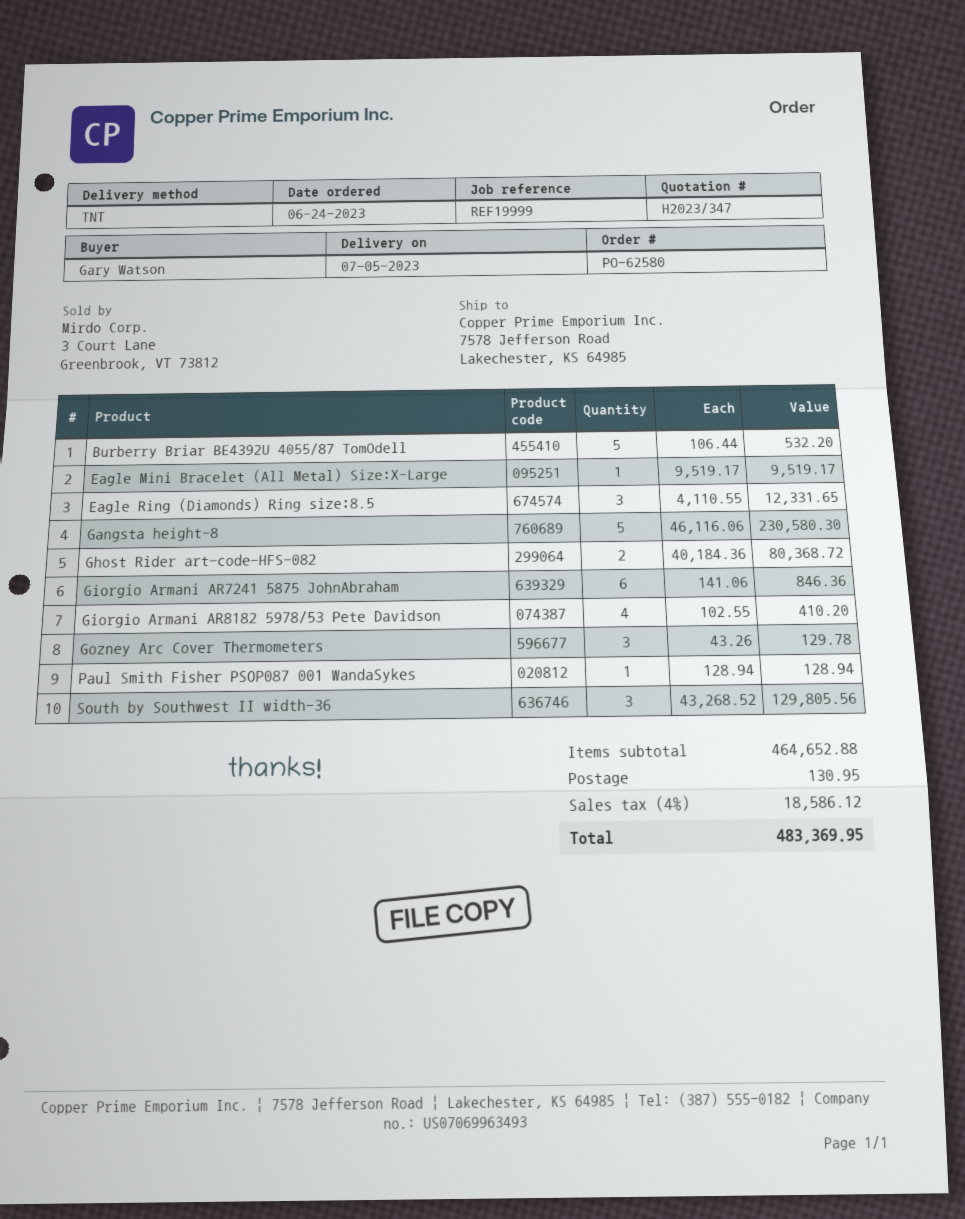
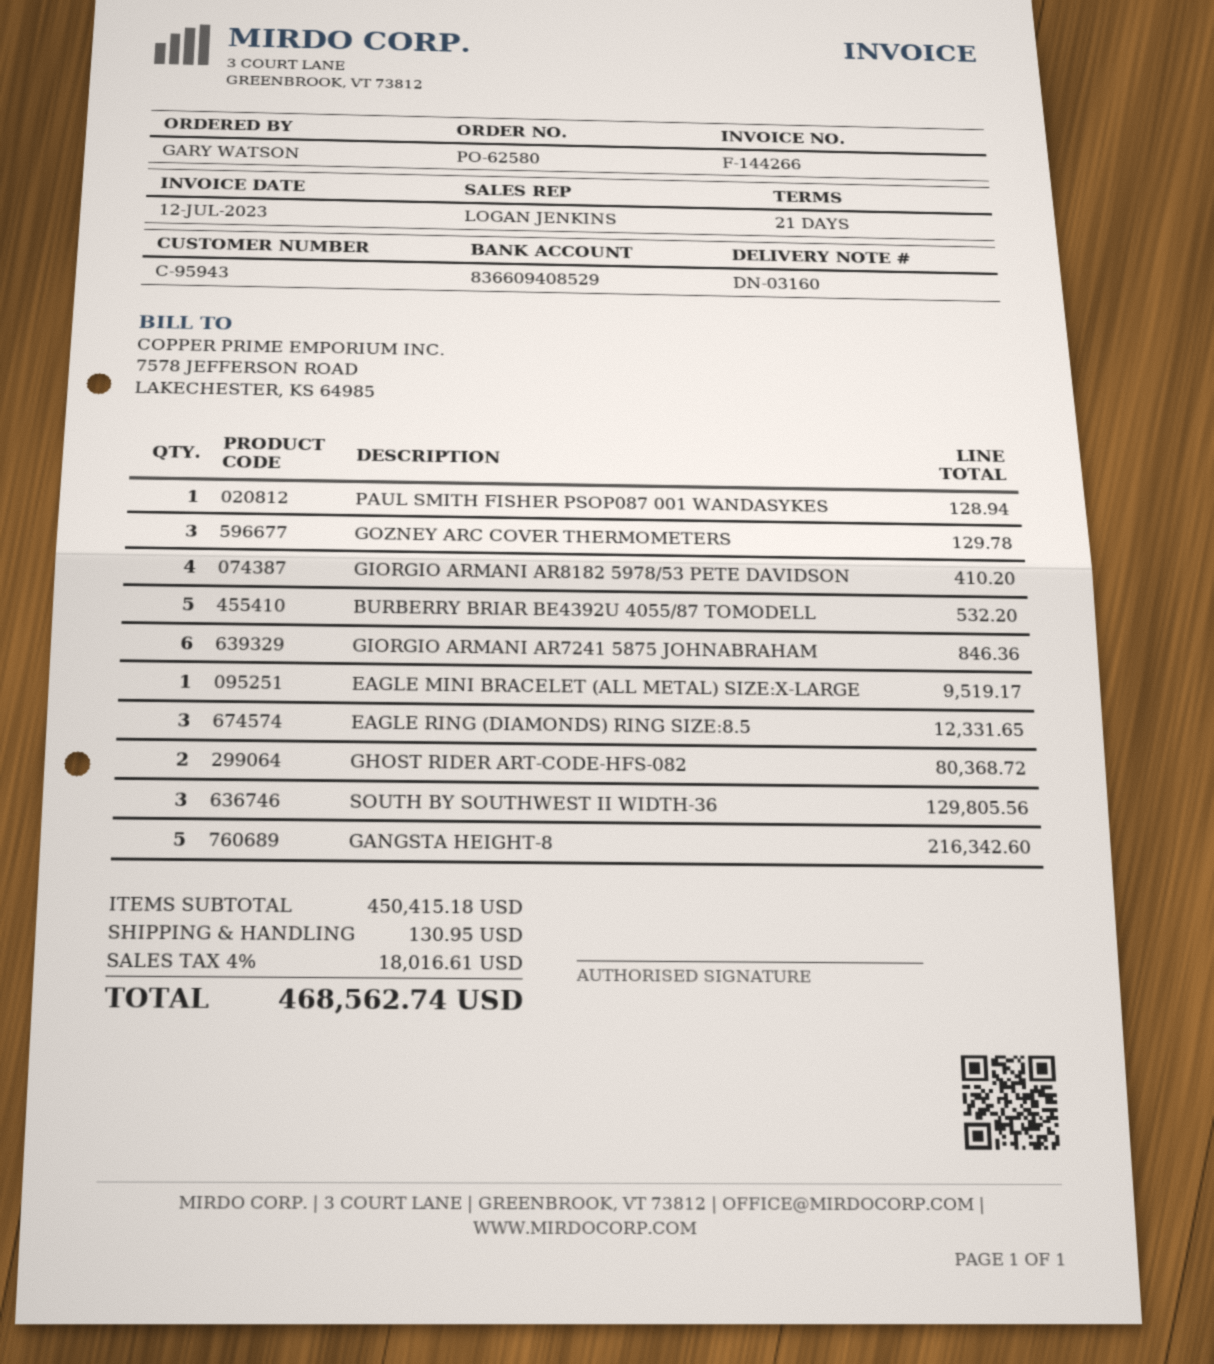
Gangsta height-8: 5 for 230580.30 -> 5 for 216342.60
subtotal: 464652.88 -> 450415.18
tax: 4% = 18586.12 -> 4% = 18016.61
total: 483369.95 -> 468562.74

